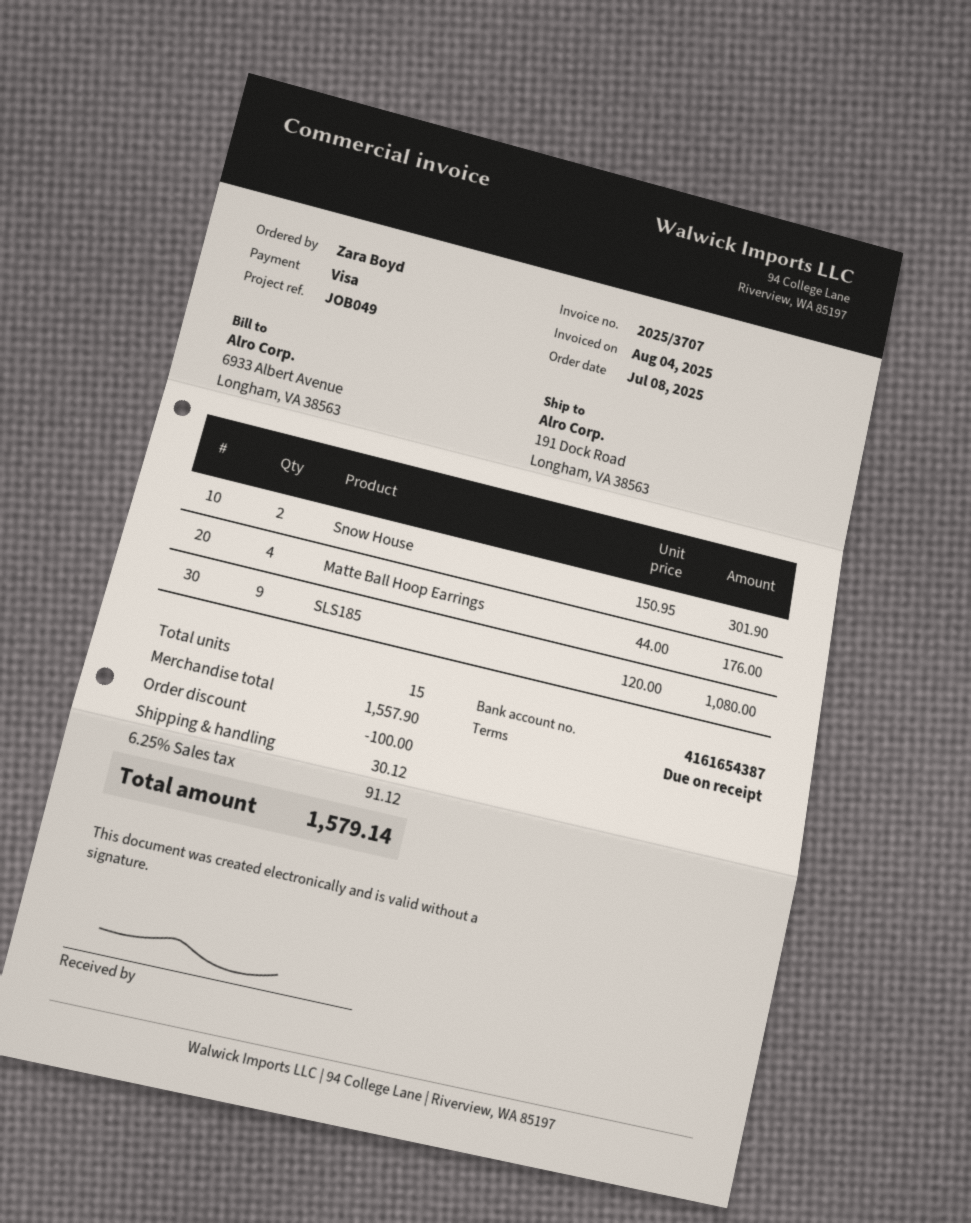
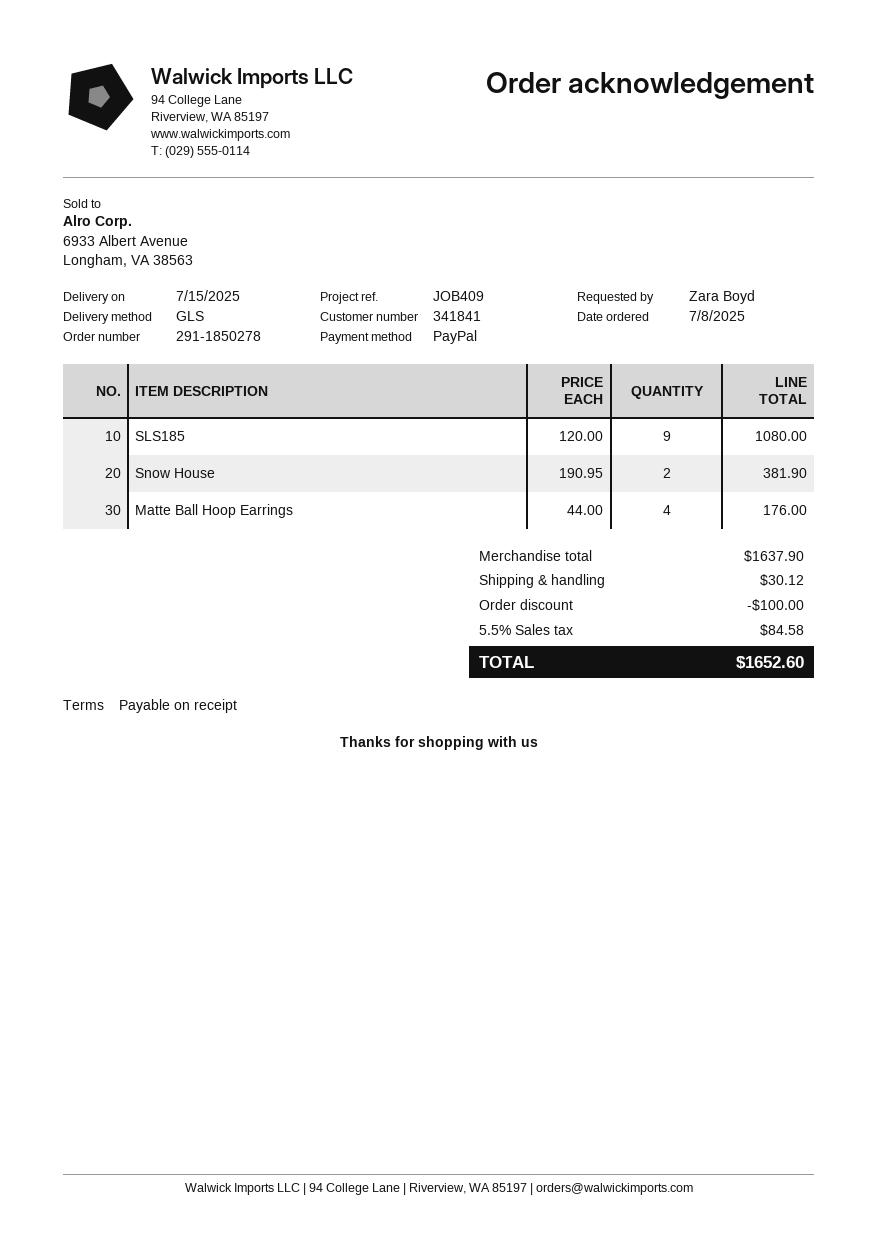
reference: JOB049 -> JOB409
payment method: Visa -> PayPal
Snow House: 2 x 150.95 = 301.90 -> 2 x 190.95 = 381.90
subtotal: 1557.90 -> 1637.90
tax: 6.25% = 91.12 -> 5.5% = 84.58
total: 1579.14 -> 1652.60

